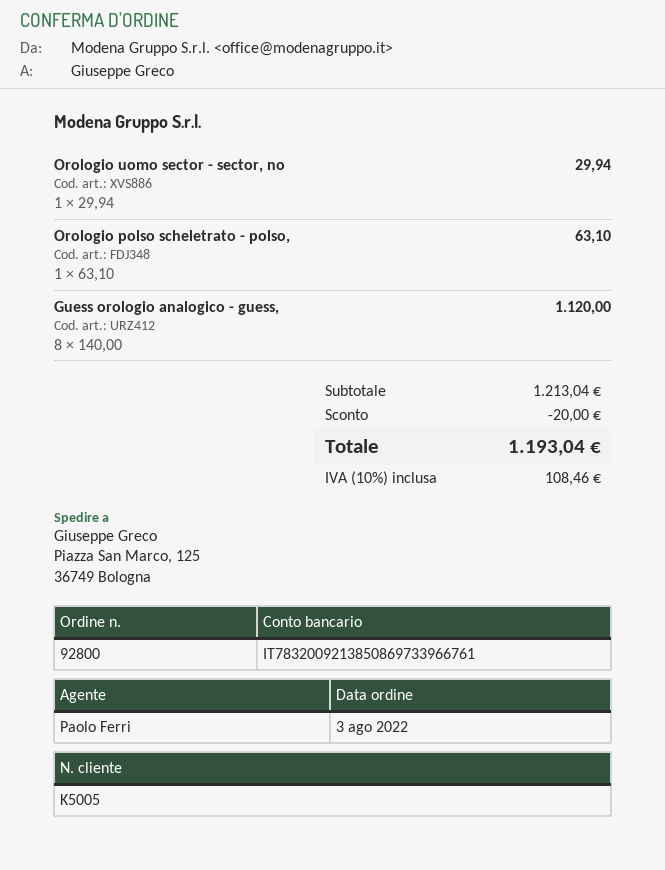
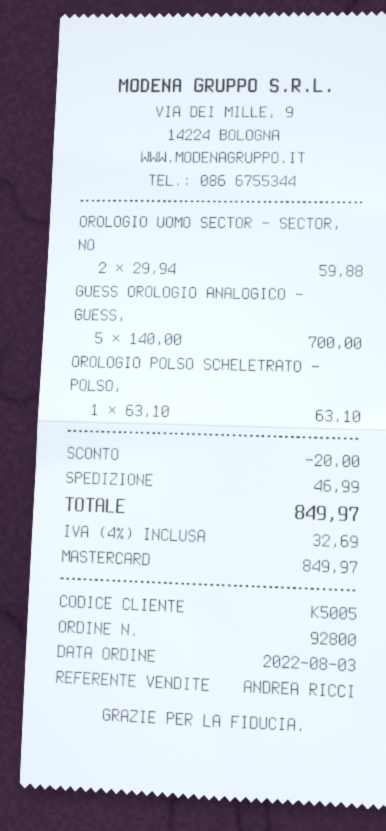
sales rep: Paolo Ferri -> ANDREA RICCI
Orologio uomo sector - sector, no: 1 x 29.94 = 29.94 -> 2 x 29.94 = 59.88
Guess orologio analogico - guess,: 8 x 140.00 = 1120.00 -> 5 x 140.00 = 700.00
shipping: none -> 46.99
tax: 10% = 108.46 -> 4% = 32.69
total: 1193.04 -> 849.97

